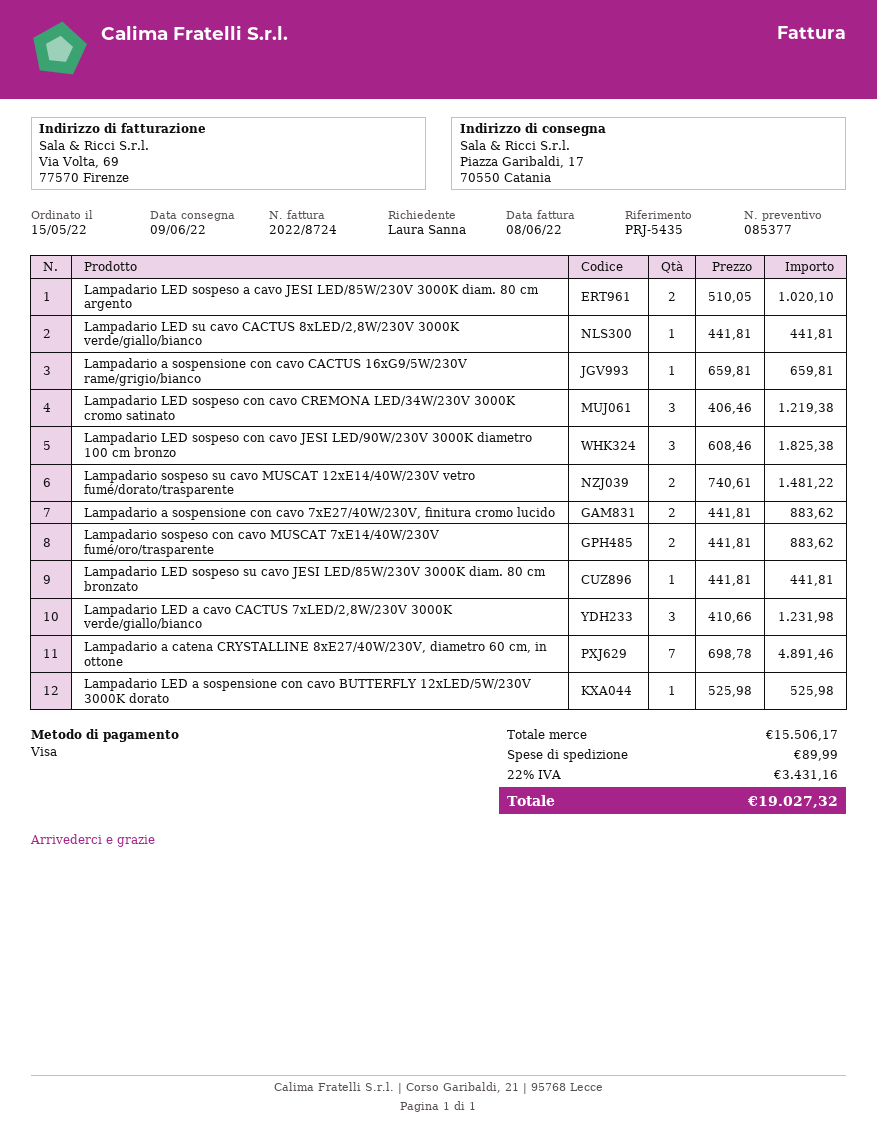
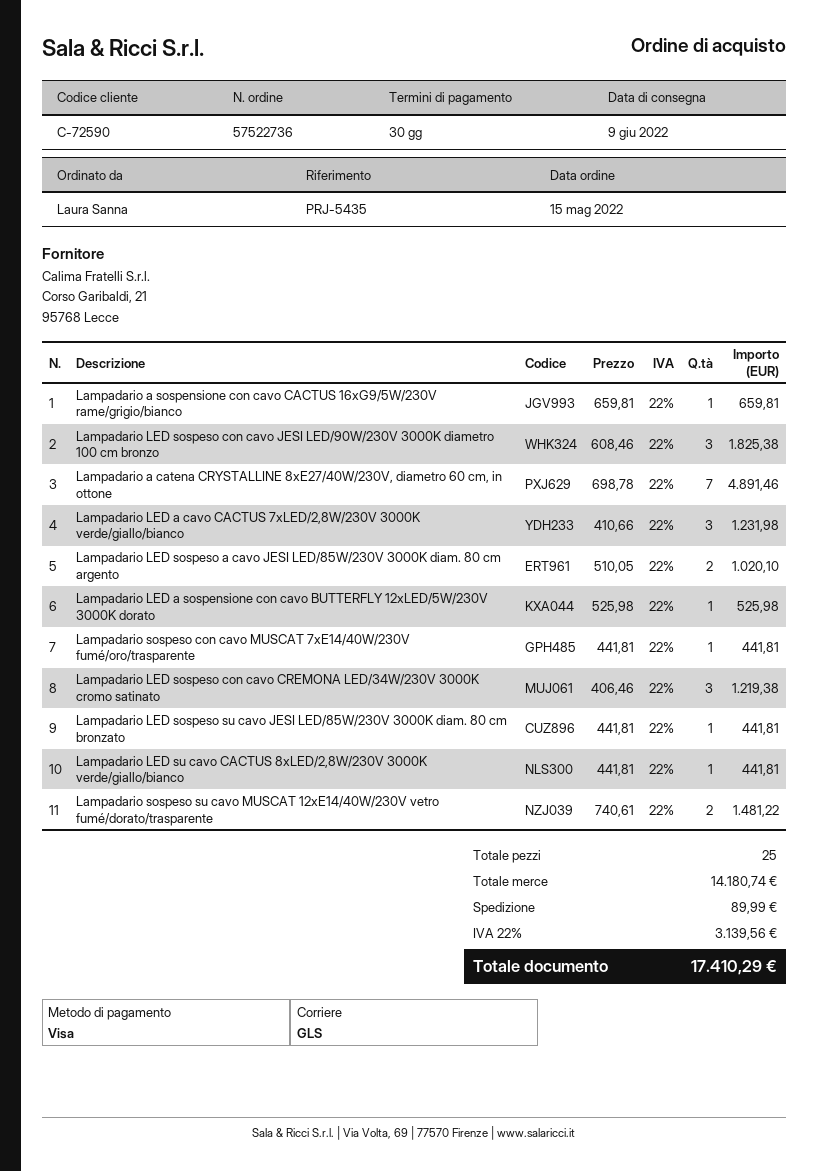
Lampadario a sospensione con cavo 7xE27/40W/230V, finitura cromo lucido: 2 x 441.81 = 883.62 -> none
Lampadario sospeso con cavo MUSCAT 7xE14/40W/230V fumé/oro/trasparente: 2 x 441.81 = 883.62 -> 1 x 441.81 = 441.81
subtotal: 15506.17 -> 14180.74
tax: 22% = 3431.16 -> 22% = 3139.56
total: 19027.32 -> 17410.29

